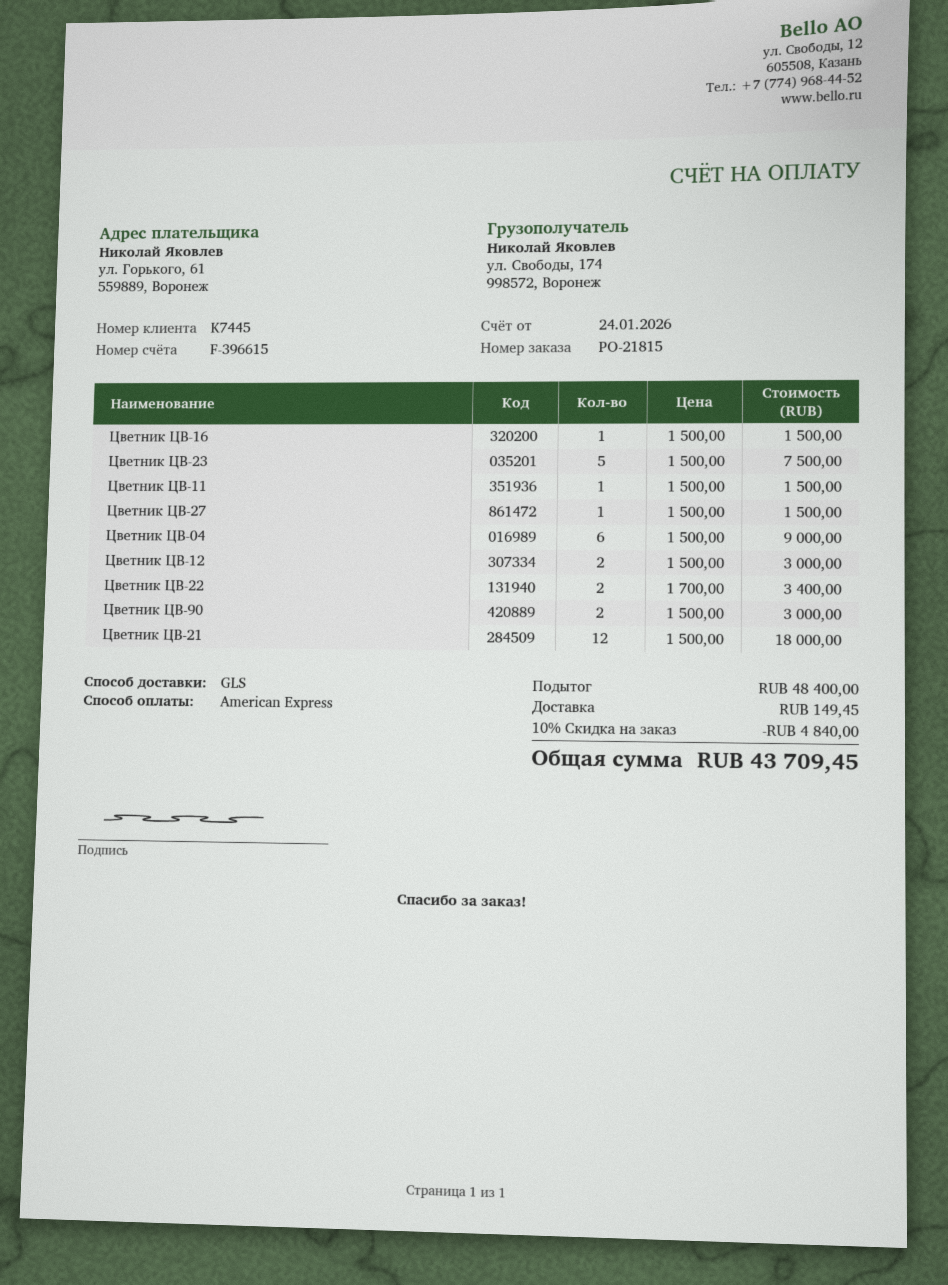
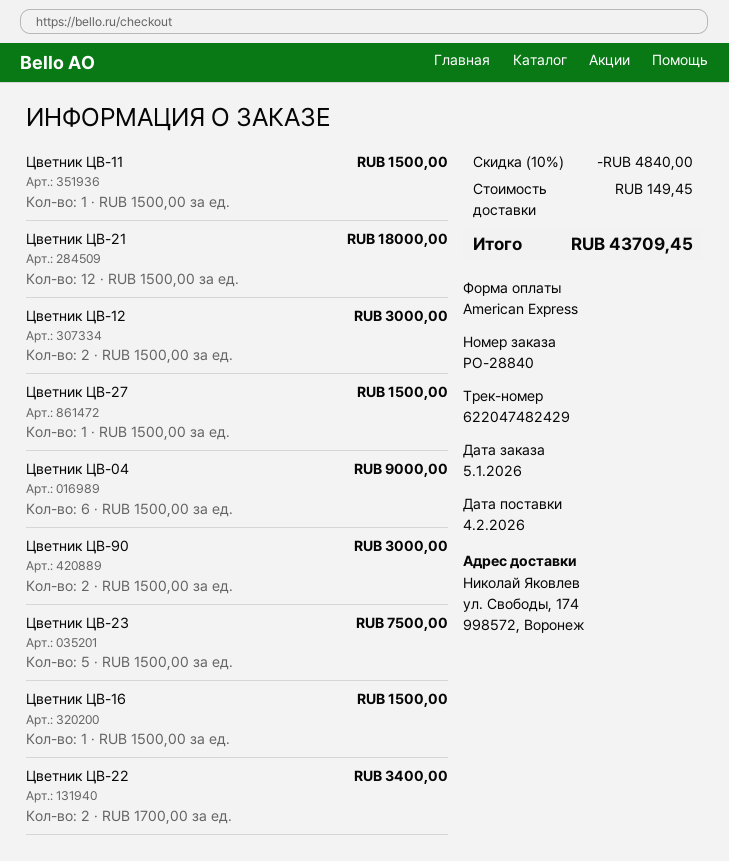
order number: PO-21815 -> PO-28840

